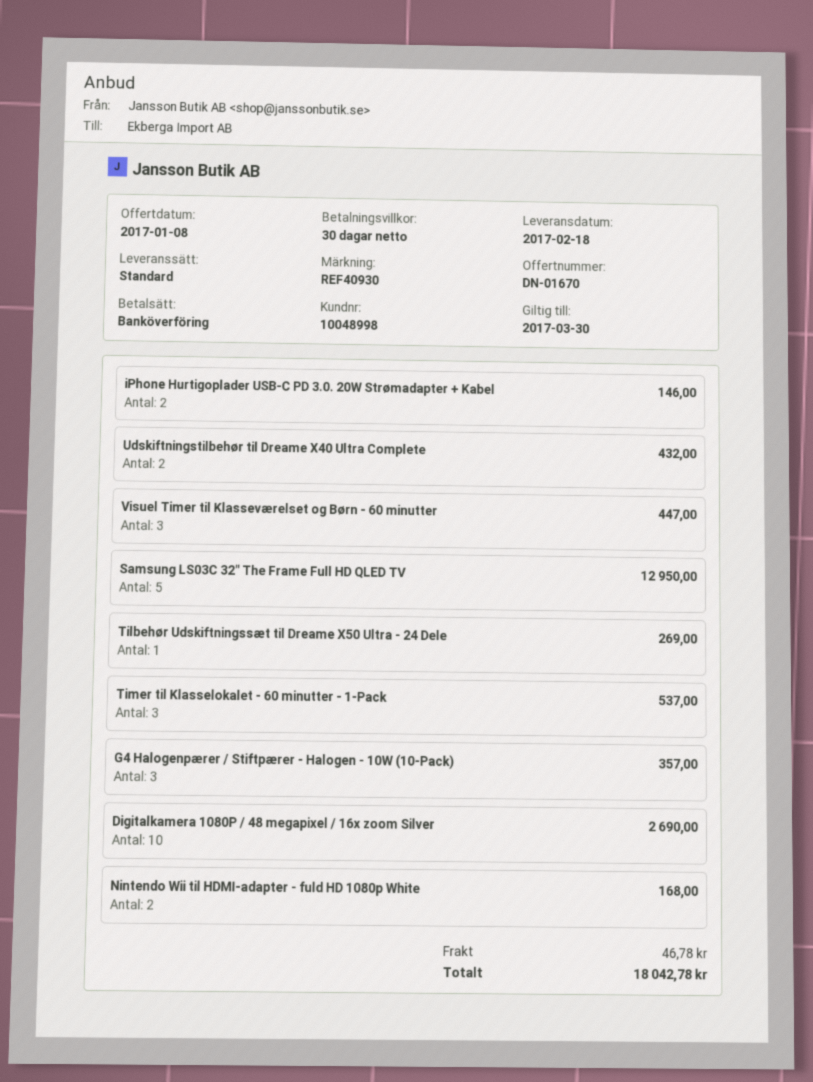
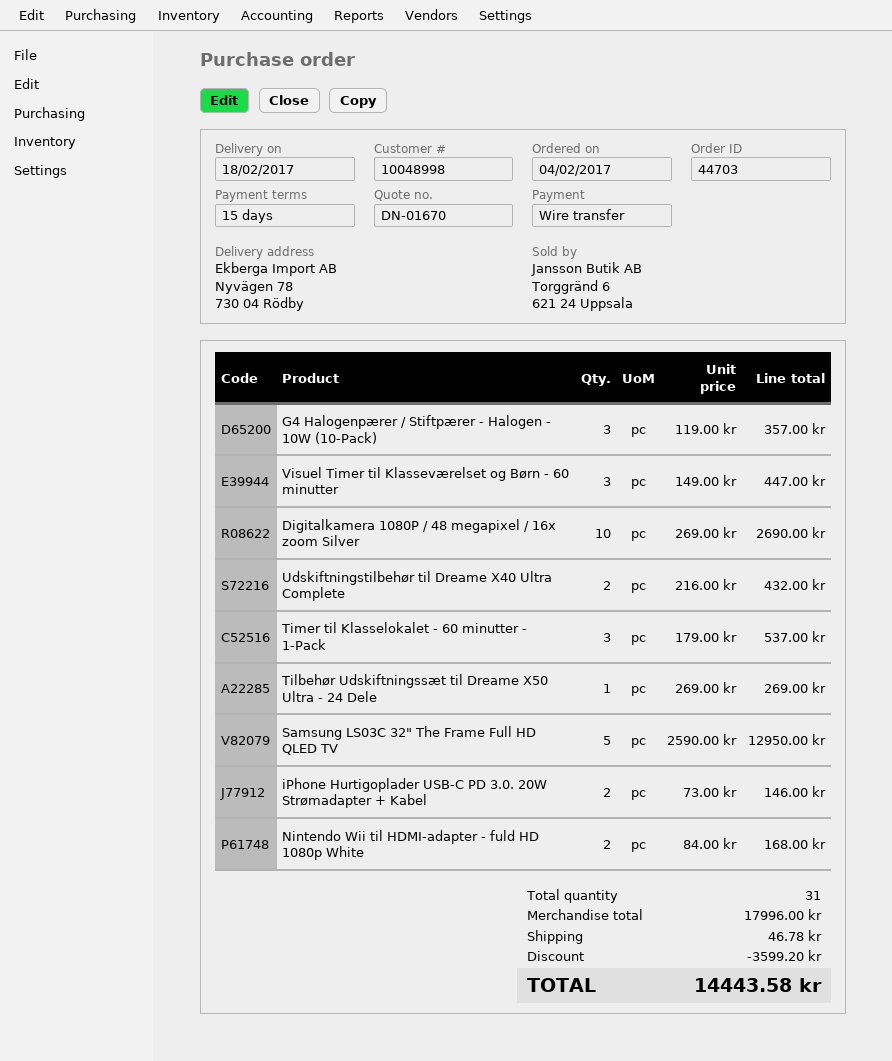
payment terms: 30 days -> 15 days
discount: none -> 3599.20
total: 18042.78 -> 14443.58

